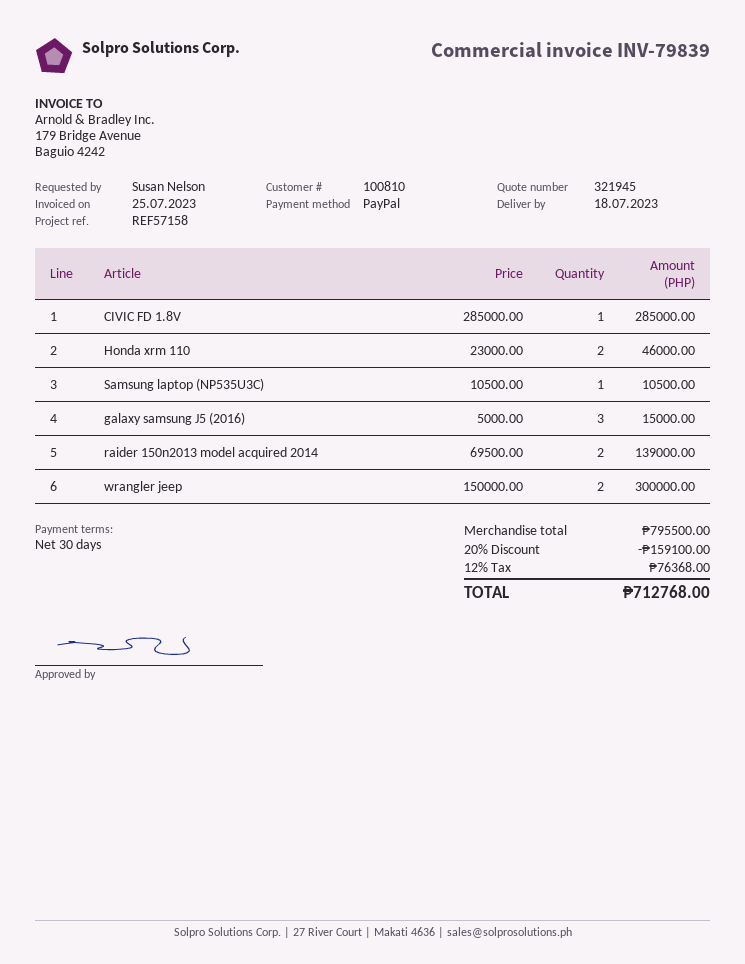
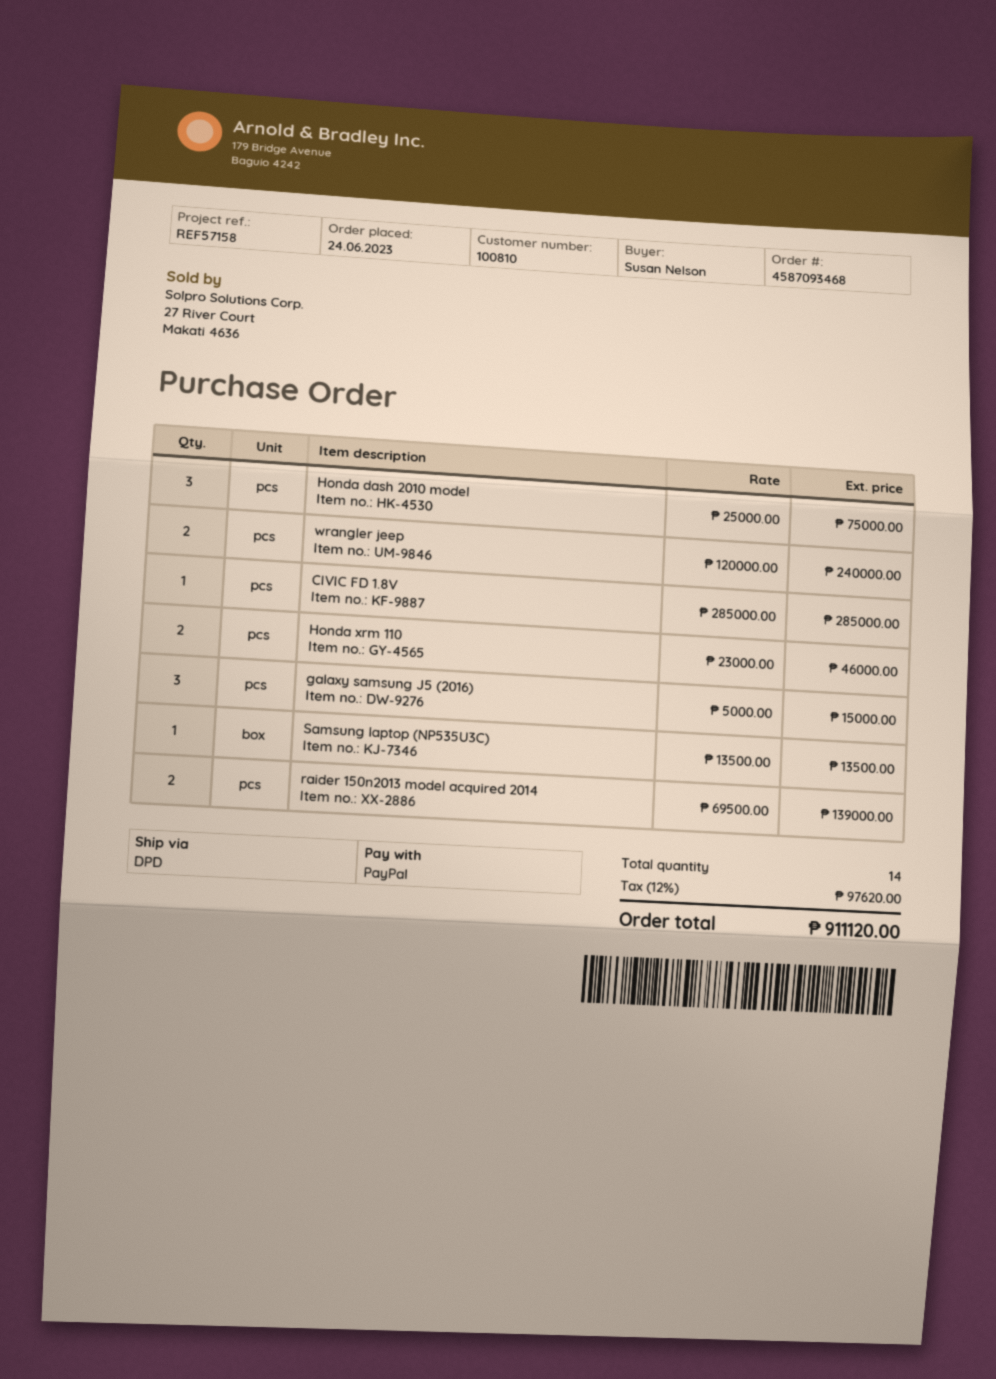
Samsung laptop (NP535U3C): 1 x 10500.00 = 10500.00 -> 1 x 13500.00 = 13500.00
wrangler jeep: 2 x 150000.00 = 300000.00 -> 2 x 120000.00 = 240000.00
Honda dash 2010 model: none -> 3 x 25000.00 = 75000.00
discount: 20% = 159100.00 -> none
tax: 12% = 76368.00 -> 12% = 97620.00
total: 712768.00 -> 911120.00

